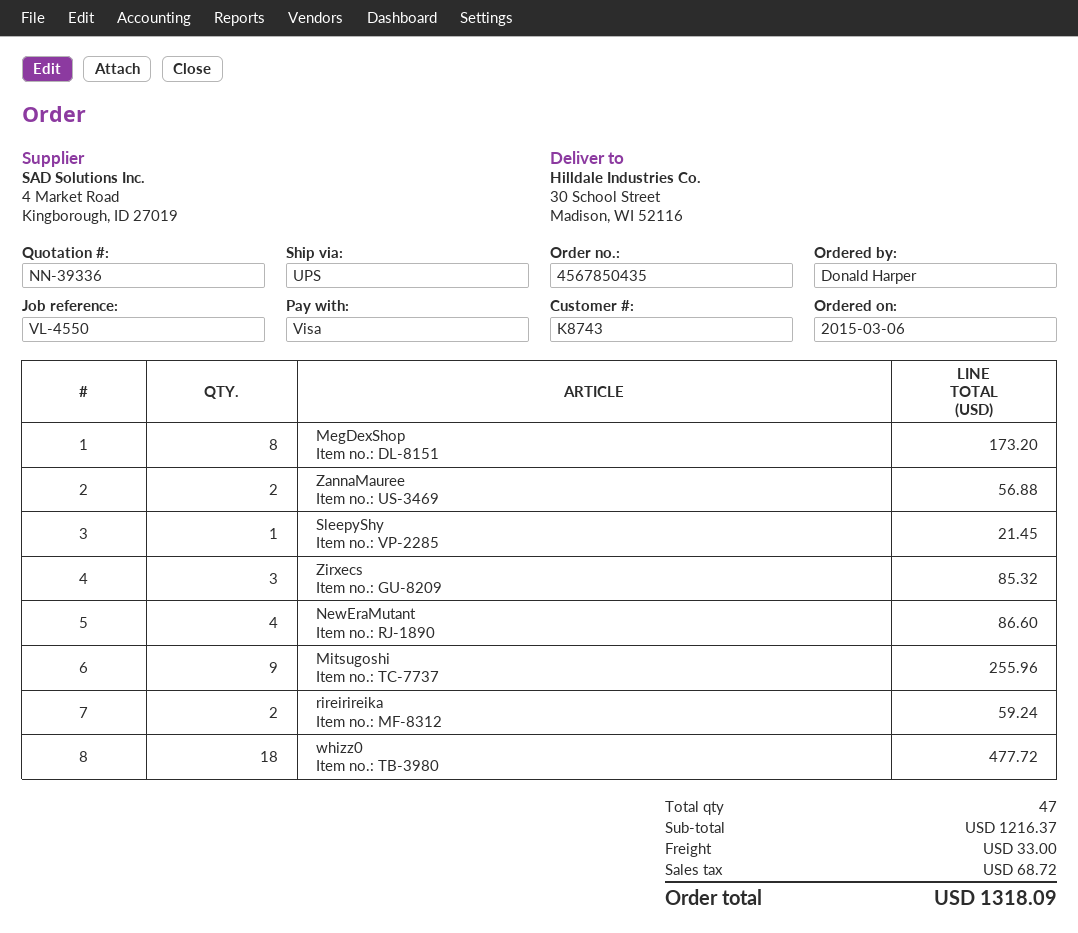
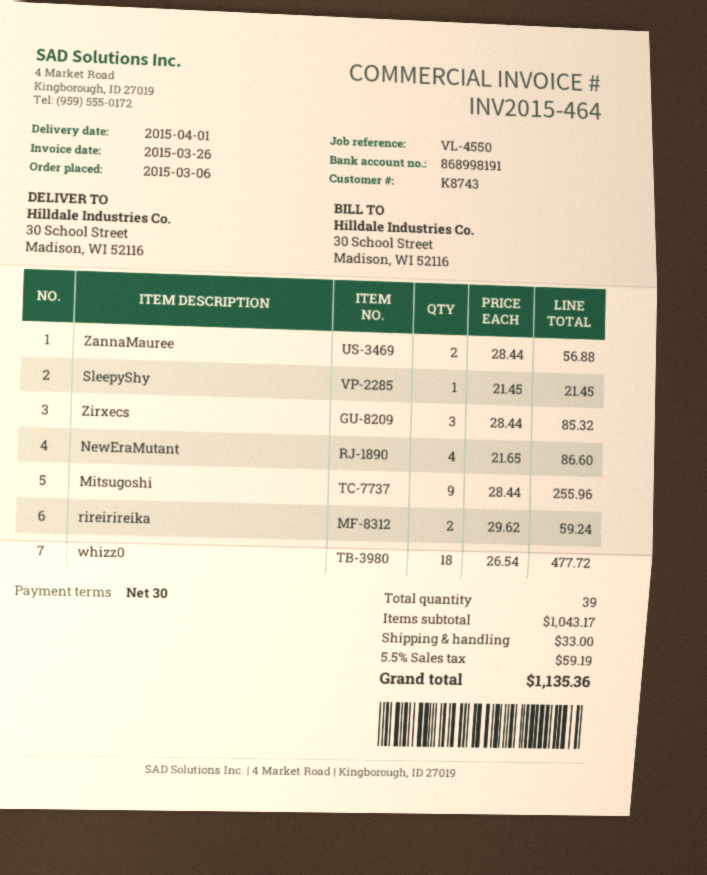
MegDexShop: 8 for 173.20 -> none
total quantity: 47 -> 39
subtotal: 1216.37 -> 1043.17
tax: 68.72 -> 59.19
total: 1318.09 -> 1135.36

